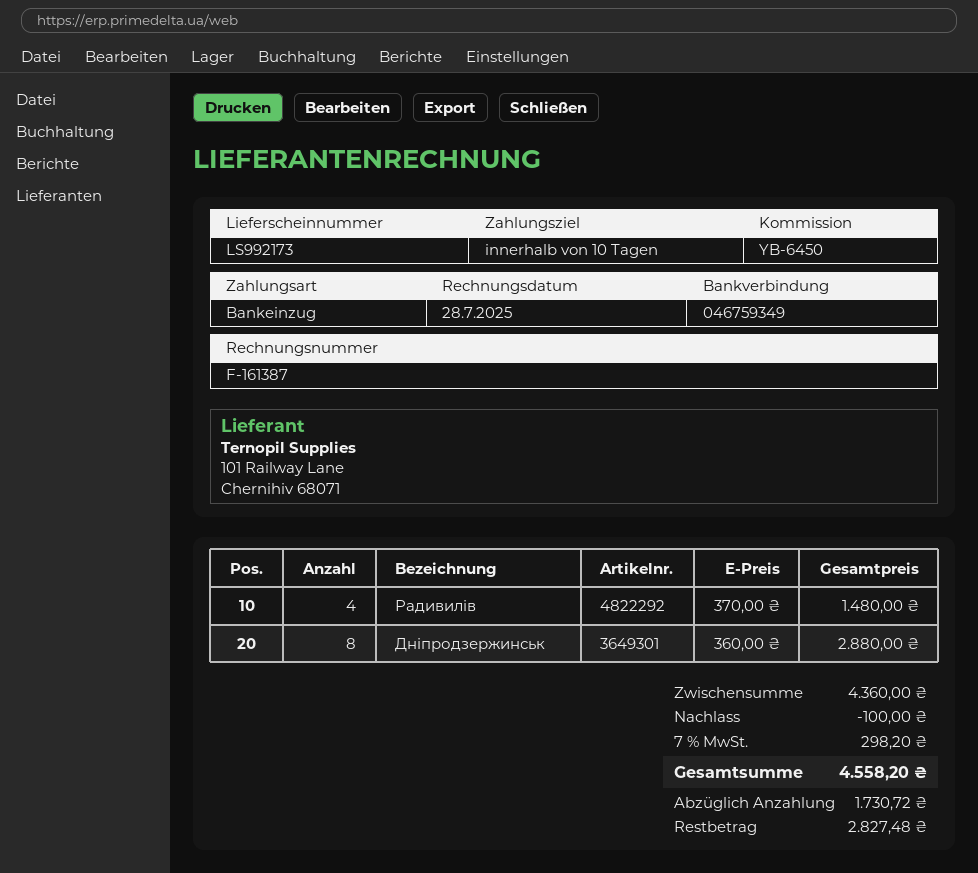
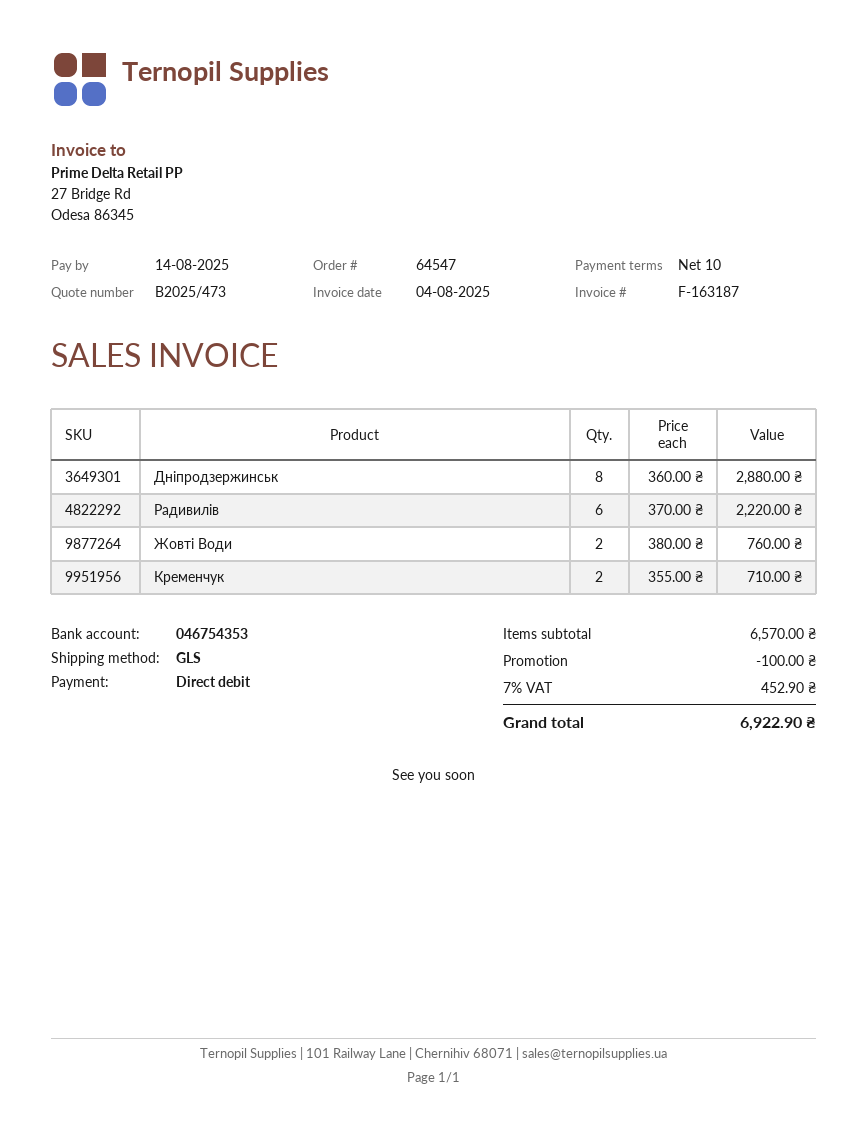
invoice number: F-161387 -> F-163187
invoice date: 2025-07-28 -> 2025-08-04
bank account: 046759349 -> 046754353
Радивилів: 4 x 370.00 = 1480.00 -> 6 x 370.00 = 2220.00
Жовті Води: none -> 2 x 380.00 = 760.00
Кременчук: none -> 2 x 355.00 = 710.00
subtotal: 4360.00 -> 6570.00
tax: 7% = 298.20 -> 7% = 452.90
total: 4558.20 -> 6922.90

